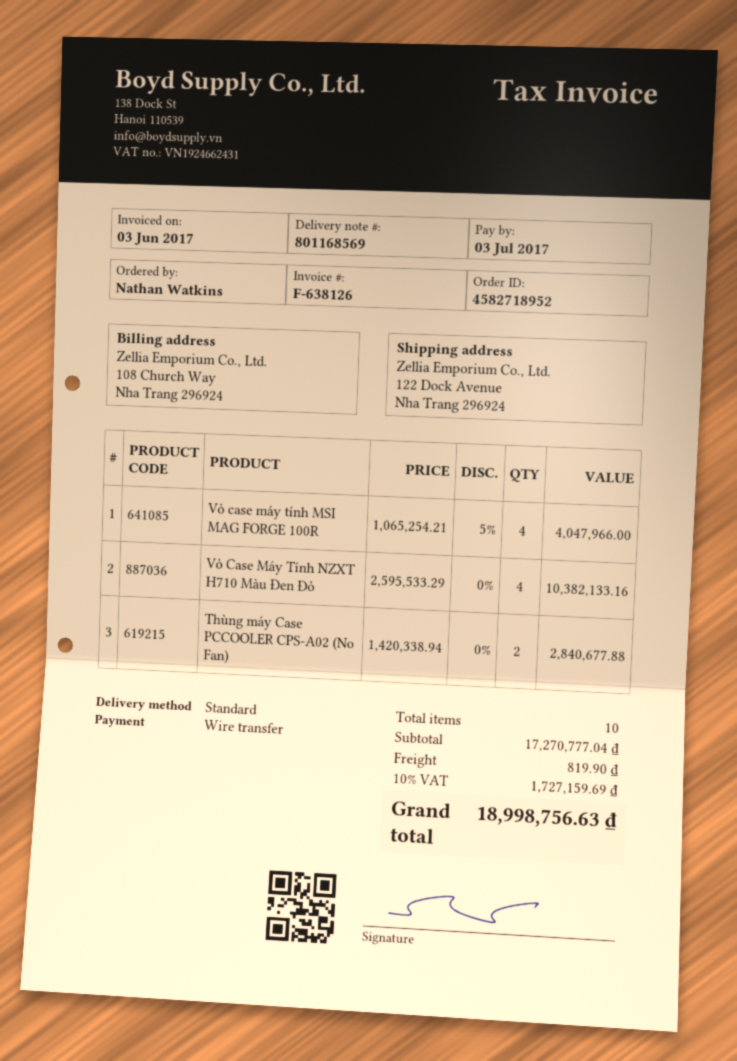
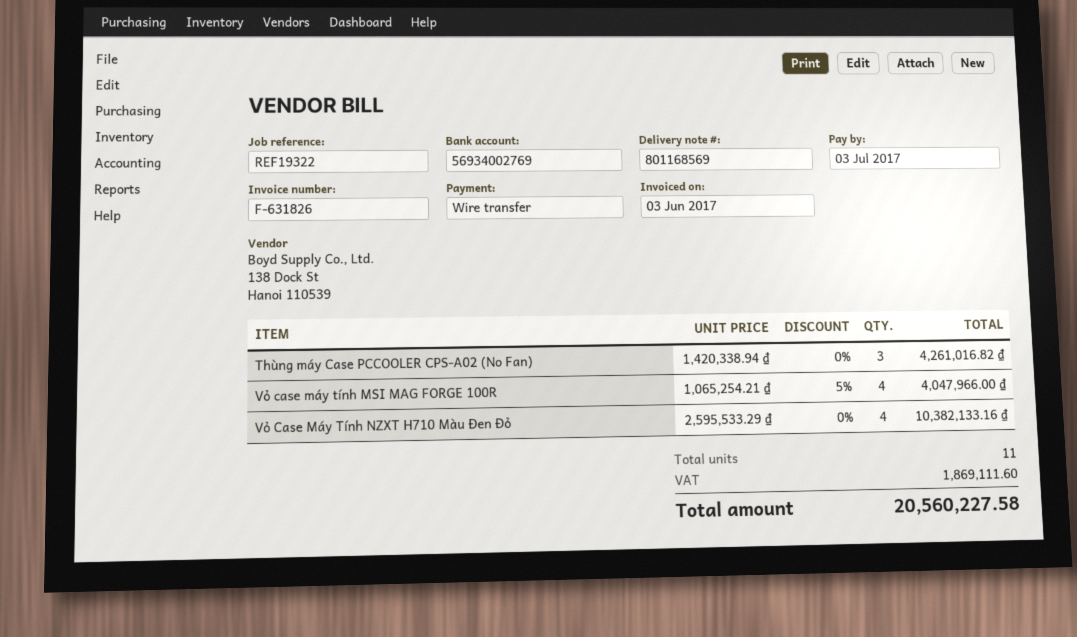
invoice number: F-638126 -> F-631826
Thùng máy Case PCCOOLER CPS-A02 (No Fan): 2 x 1420338.94 = 2840677.88 -> 3 x 1420338.94 = 4261016.82
total quantity: 10 -> 11
shipping: 819.90 -> none
tax: 1727159.69 -> 1869111.60
total: 18998756.63 -> 20560227.58

